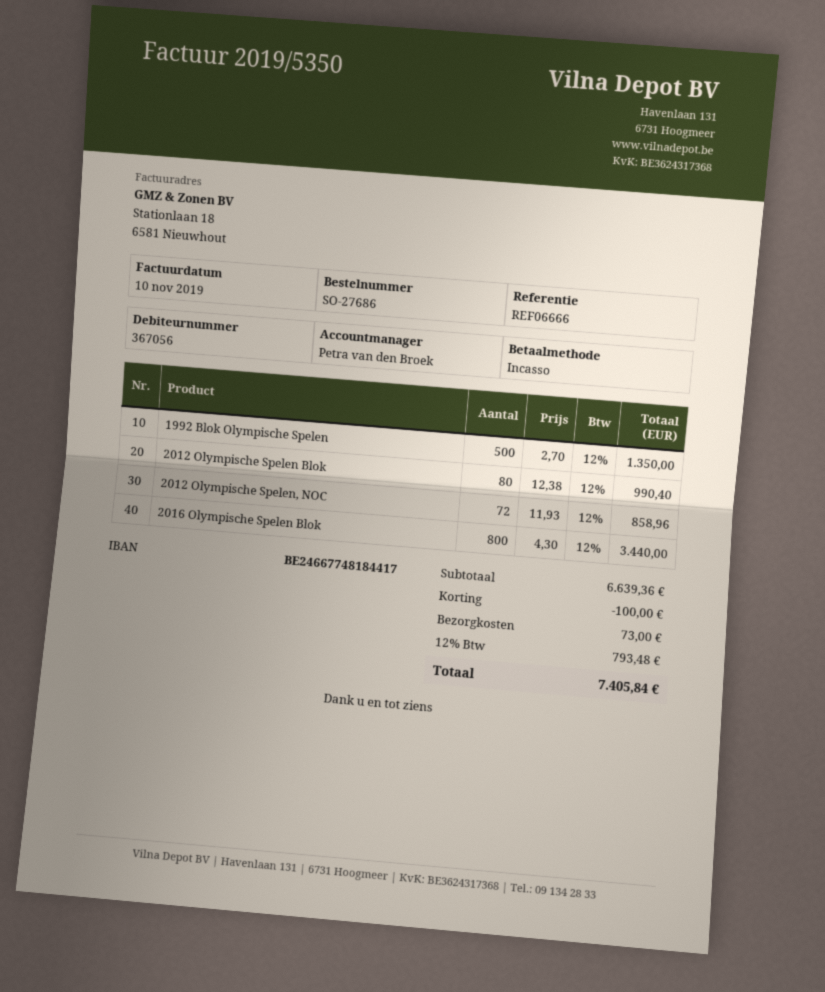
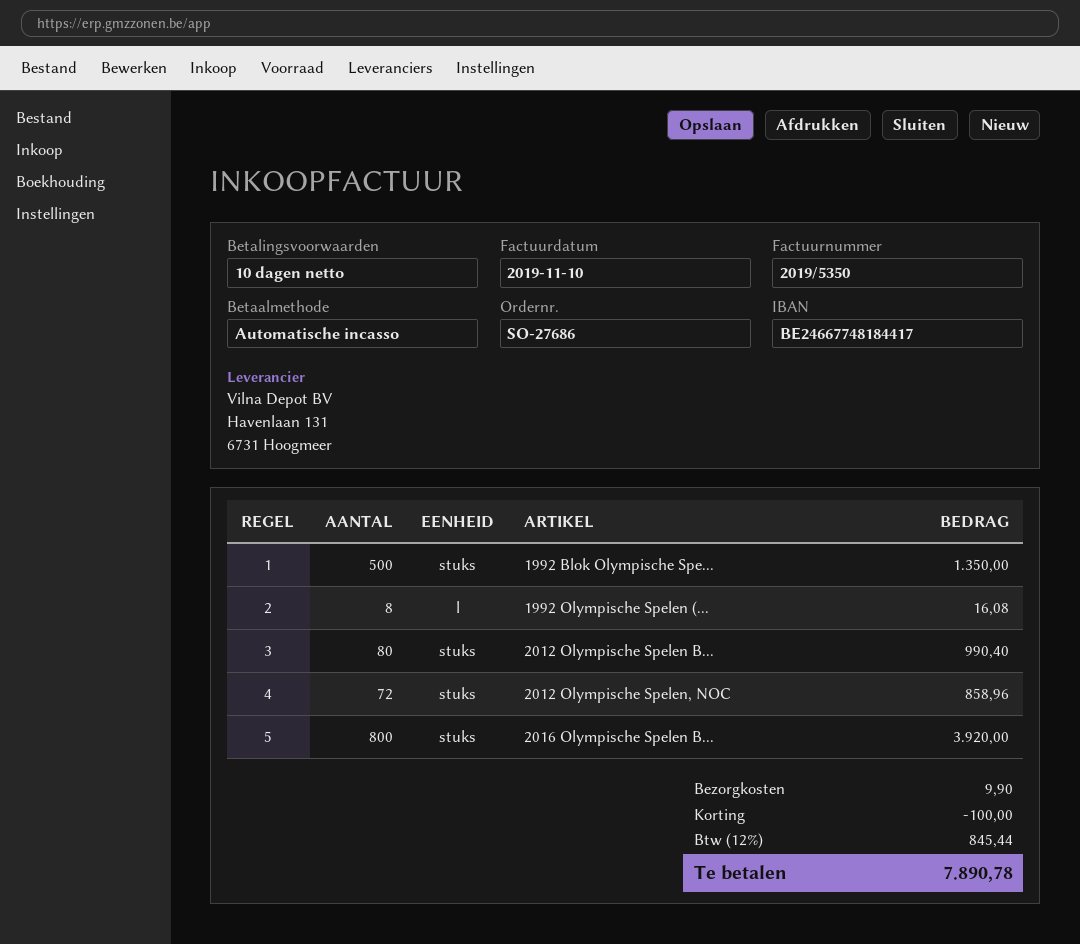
2016 Olympische Spelen Blok: 800 for 3440.00 -> 800 for 3920.00
1992 Olympische Spelen (...: none -> 8 for 16.08
shipping: 73.00 -> 9.90
tax: 12% = 793.48 -> 12% = 845.44
total: 7405.84 -> 7890.78

